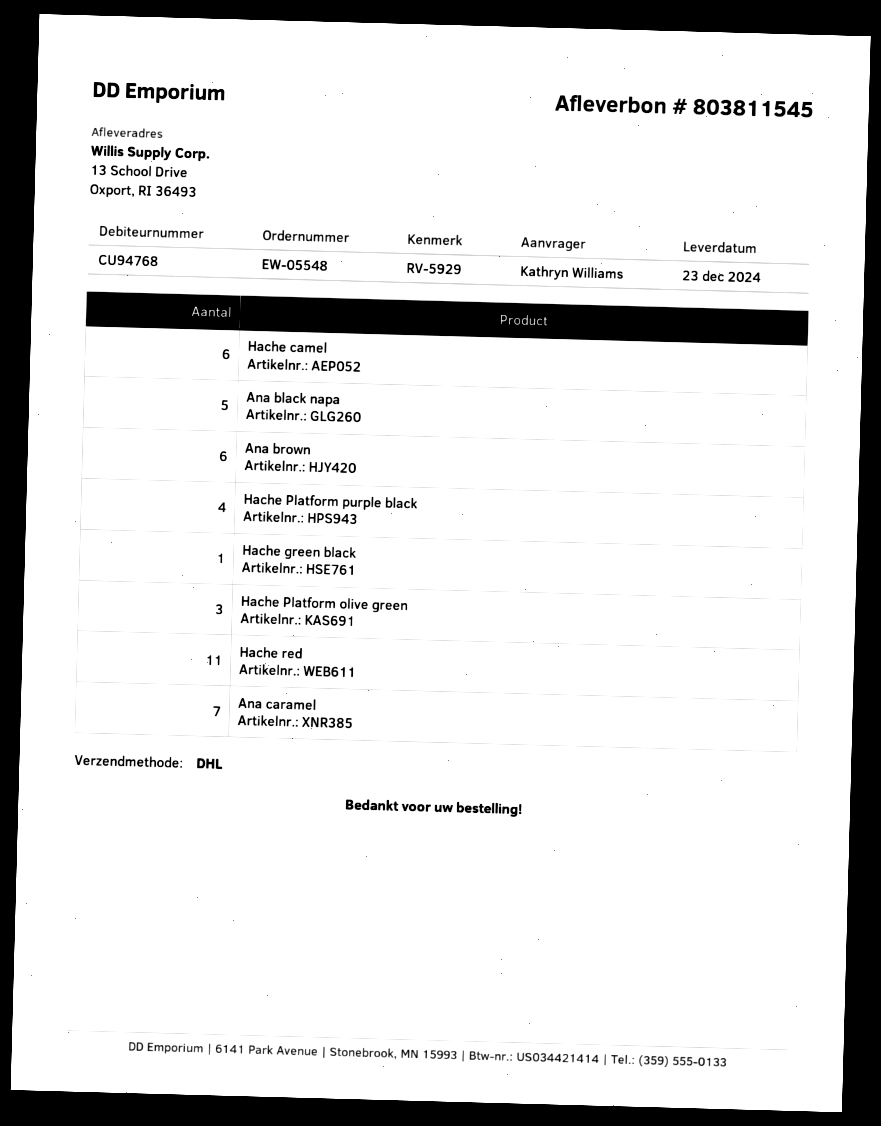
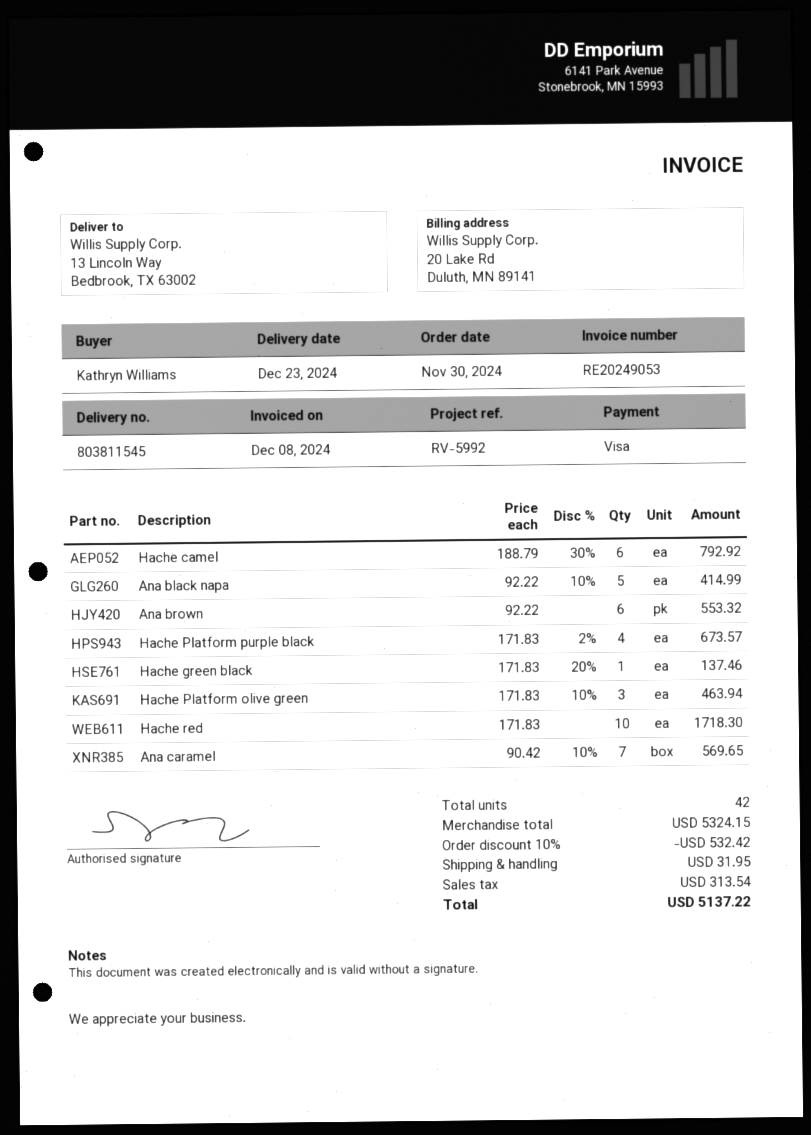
reference: RV-5929 -> RV-5992
ship to: 13 School Drive, Oxport, RI 36493 -> 13 Lincoln Way, Bedbrook, TX 63002
Hache red: 11 -> 10

